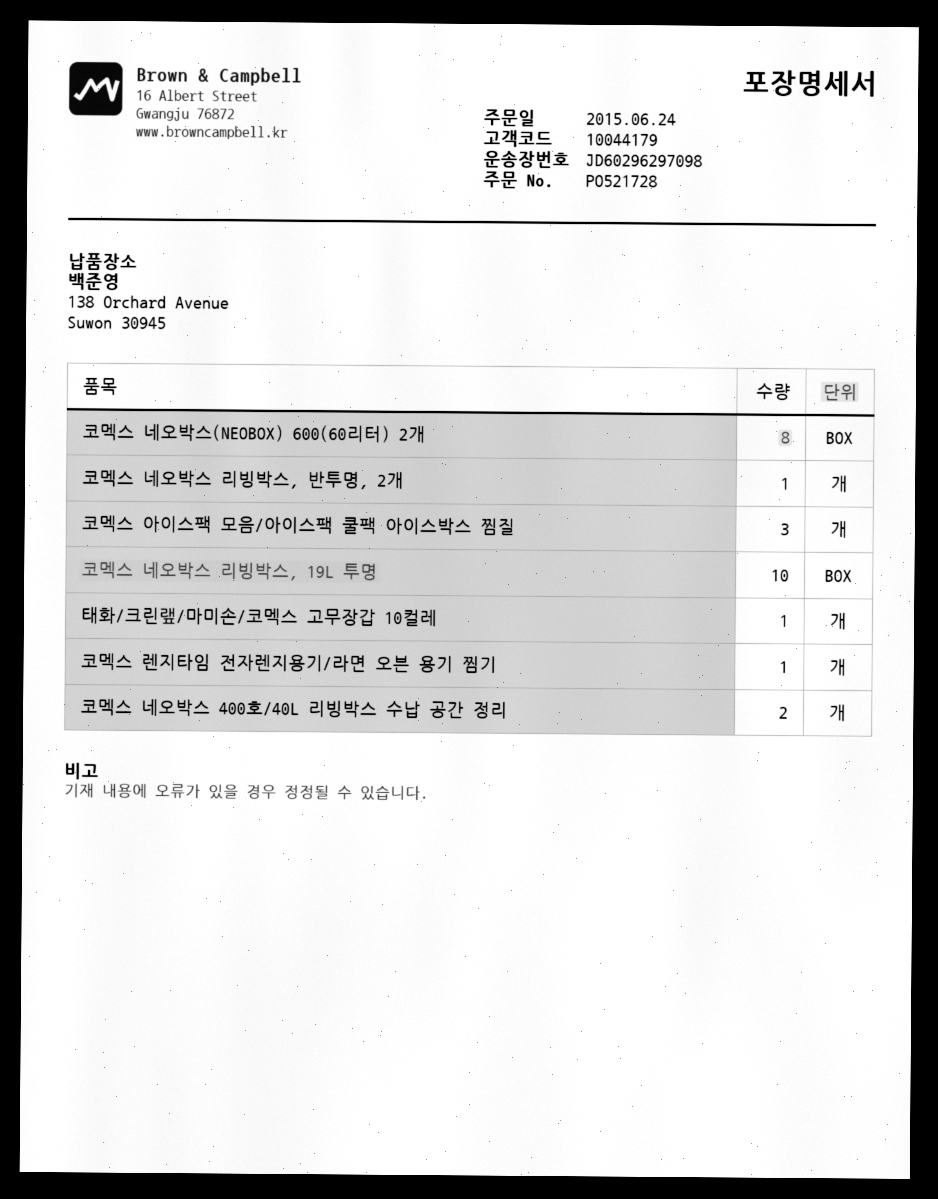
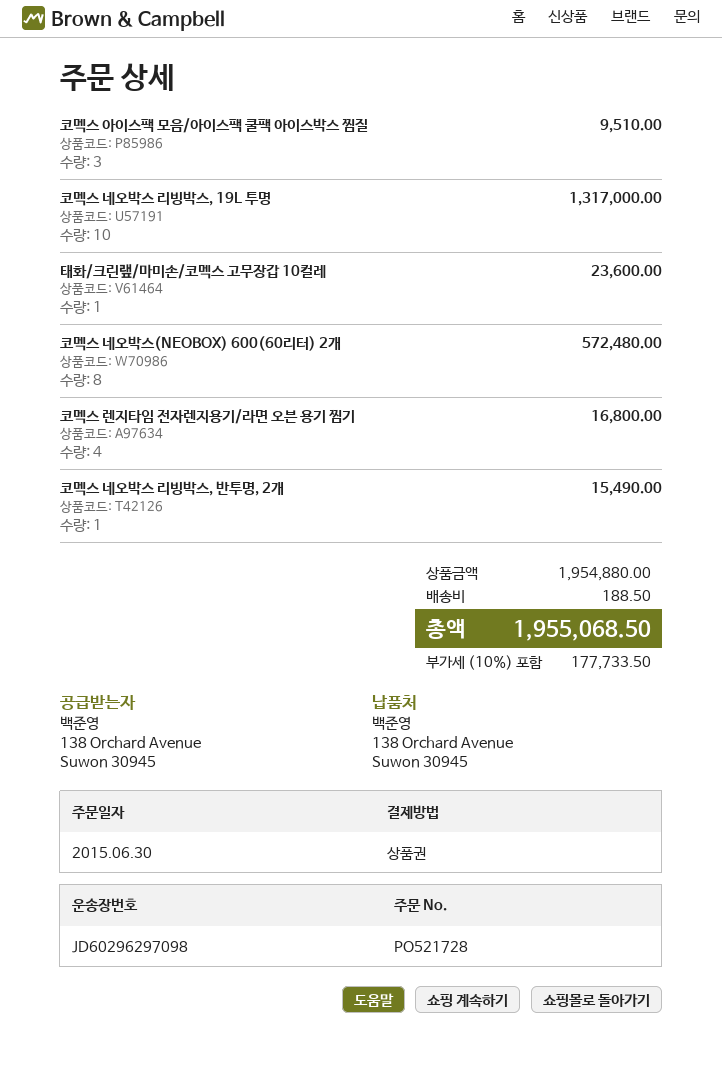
order date: 2015-06-24 -> 2015-06-30
코멕스 렌지타임 전자렌지용기/라면 오븐 용기 찜기: 1 -> 4
코멕스 네오박스 400호/40L 리빙박스 수납 공간 정리: 2 -> none

